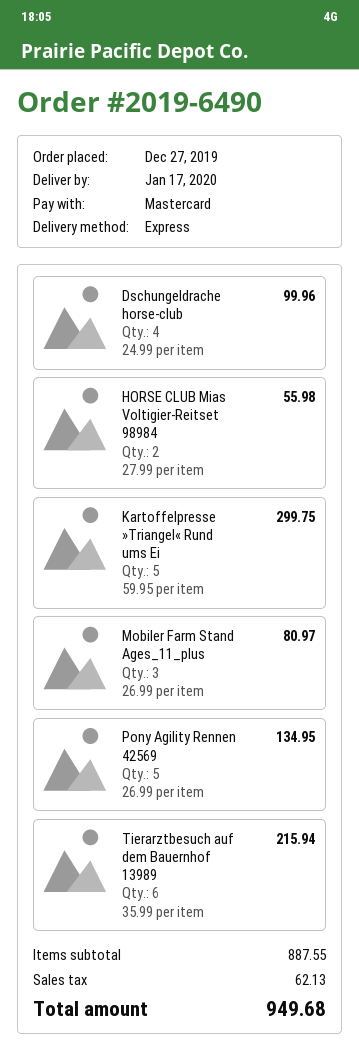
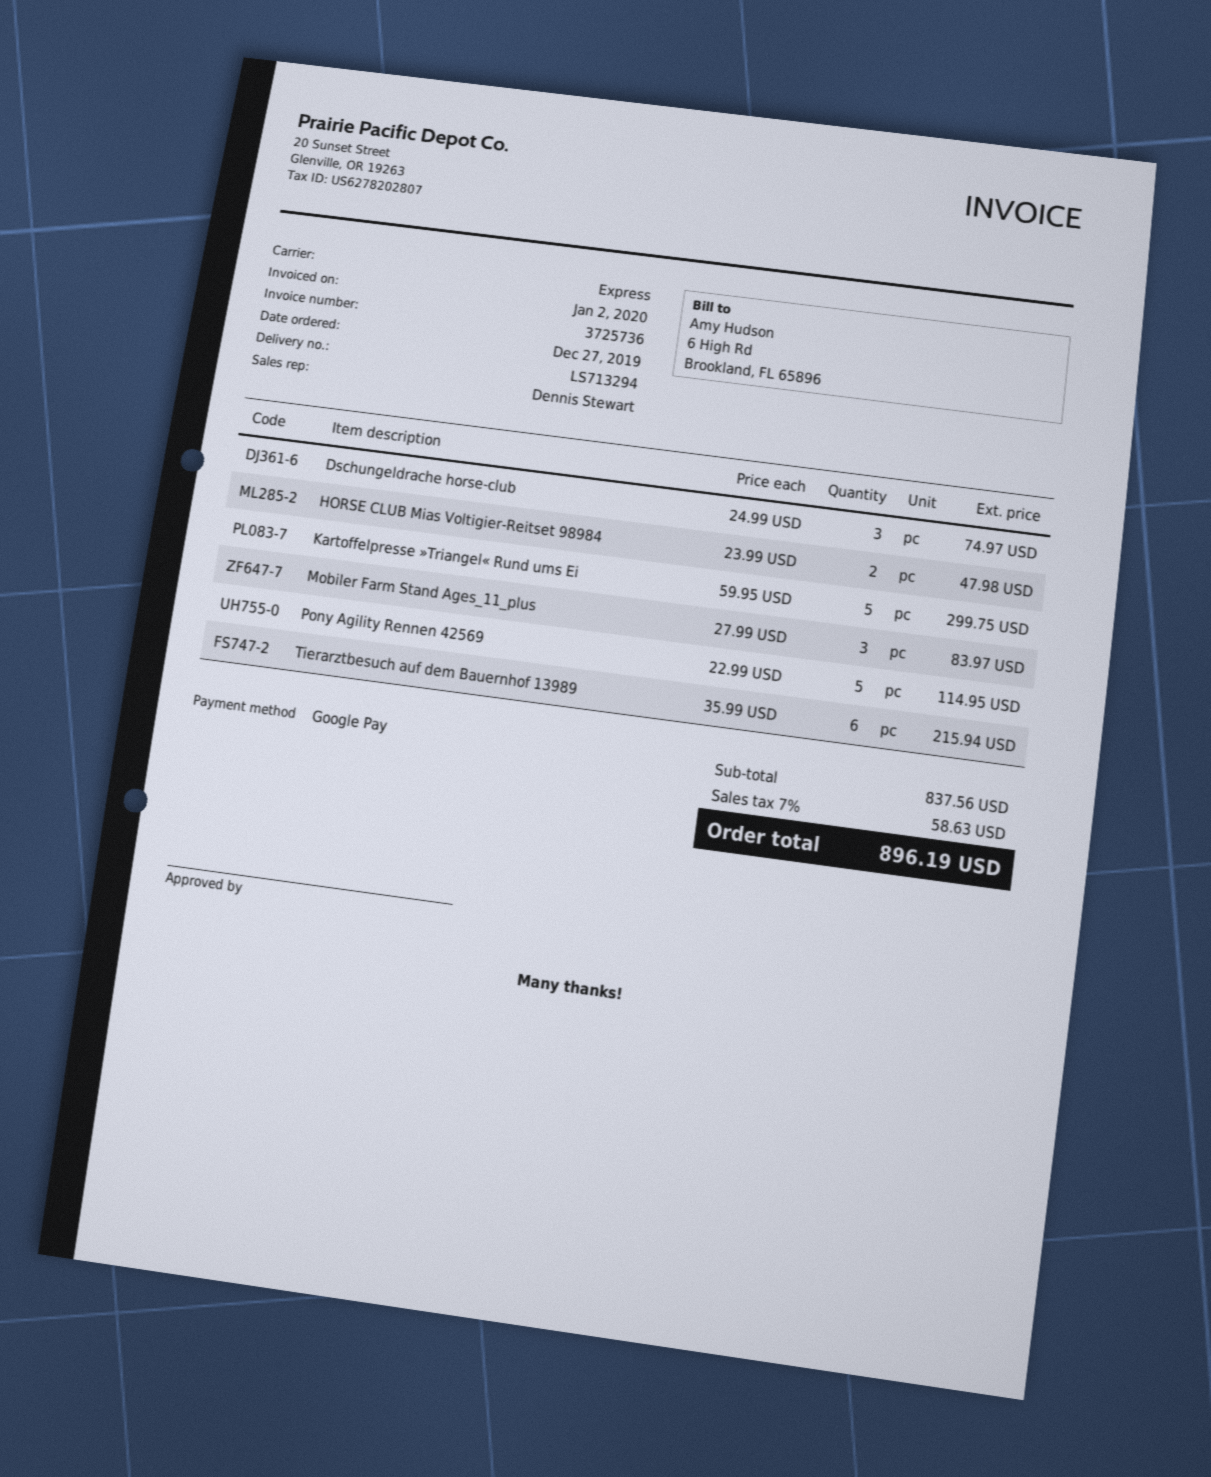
payment method: Mastercard -> Google Pay
Dschungeldrache horse-club: 4 x 24.99 = 99.96 -> 3 x 24.99 = 74.97
HORSE CLUB Mias Voltigier-Reitset 98984: 2 x 27.99 = 55.98 -> 2 x 23.99 = 47.98
Mobiler Farm Stand Ages_11_plus: 3 x 26.99 = 80.97 -> 3 x 27.99 = 83.97
Pony Agility Rennen 42569: 5 x 26.99 = 134.95 -> 5 x 22.99 = 114.95
subtotal: 887.55 -> 837.56
tax: 62.13 -> 58.63
total: 949.68 -> 896.19

